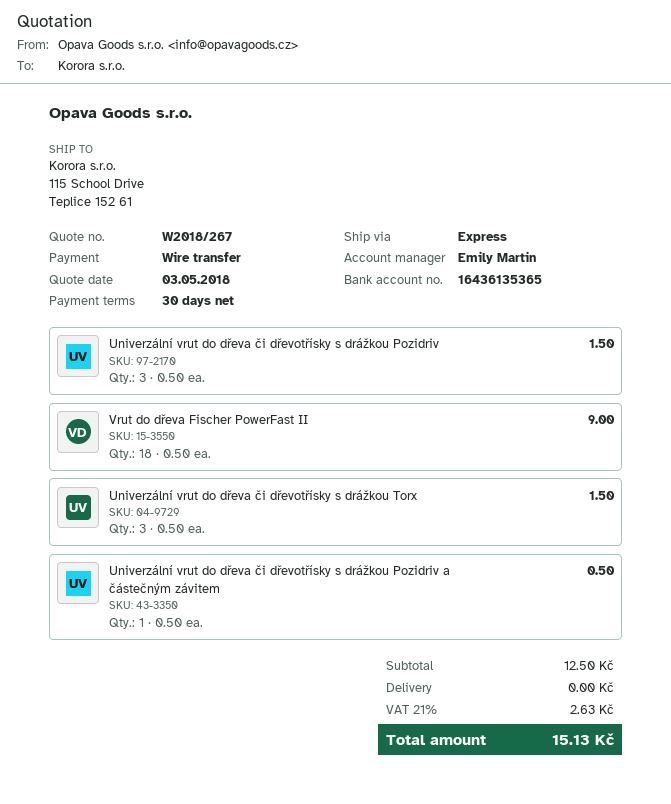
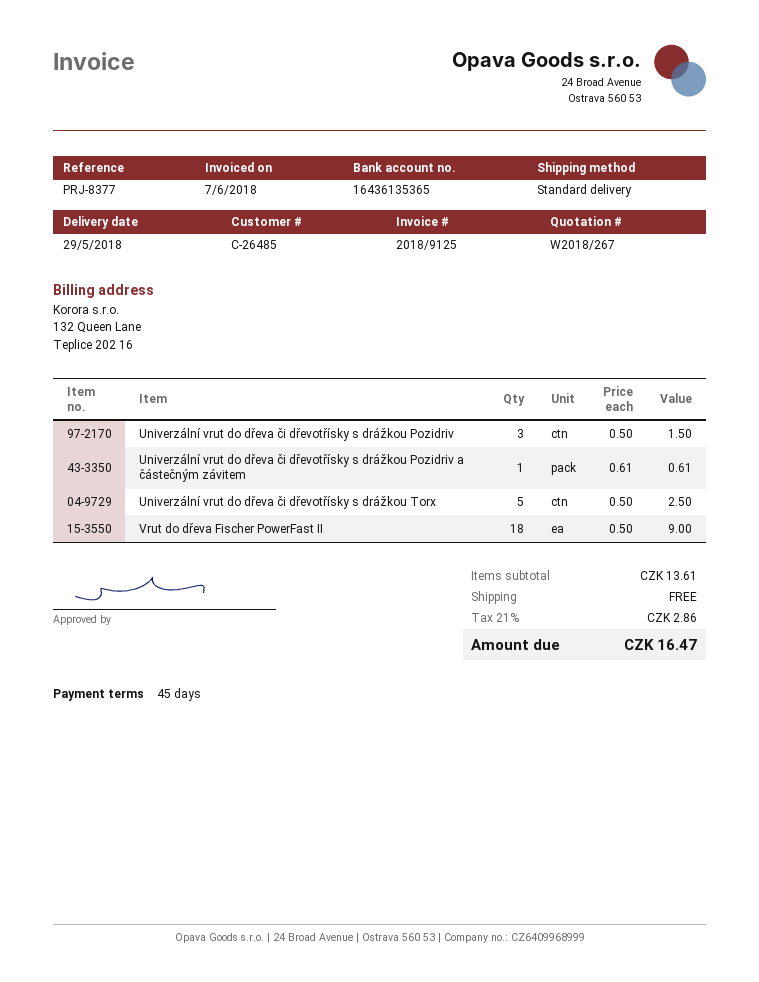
payment terms: 30 days -> 45 days
shipping method: express -> standard
Univerzální vrut do dřeva či dřevotřísky s drážkou Torx: 3 x 0.50 = 1.50 -> 5 x 0.50 = 2.50
Univerzální vrut do dřeva či dřevotřísky s drážkou Pozidriv a částečným závitem: 1 x 0.50 = 0.50 -> 1 x 0.61 = 0.61
subtotal: 12.50 -> 13.61
tax: 21% = 2.63 -> 21% = 2.86
total: 15.13 -> 16.47

